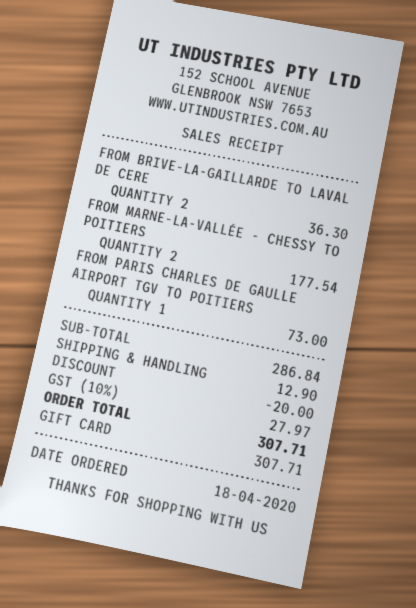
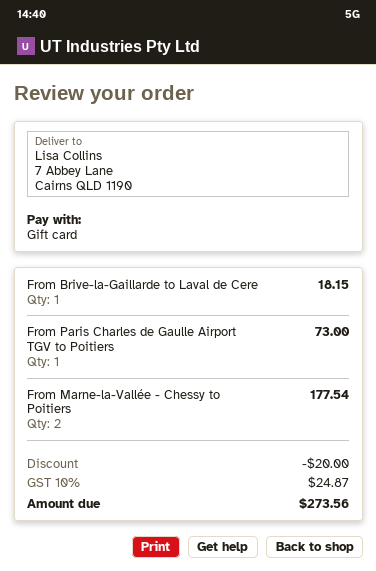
FROM BRIVE-LA-GAILLARDE TO LAVAL DE CERE: 2 for 36.30 -> 1 for 18.15
shipping: 12.90 -> none
tax: 10% = 27.97 -> 10% = 24.87
total: 307.71 -> 273.56

